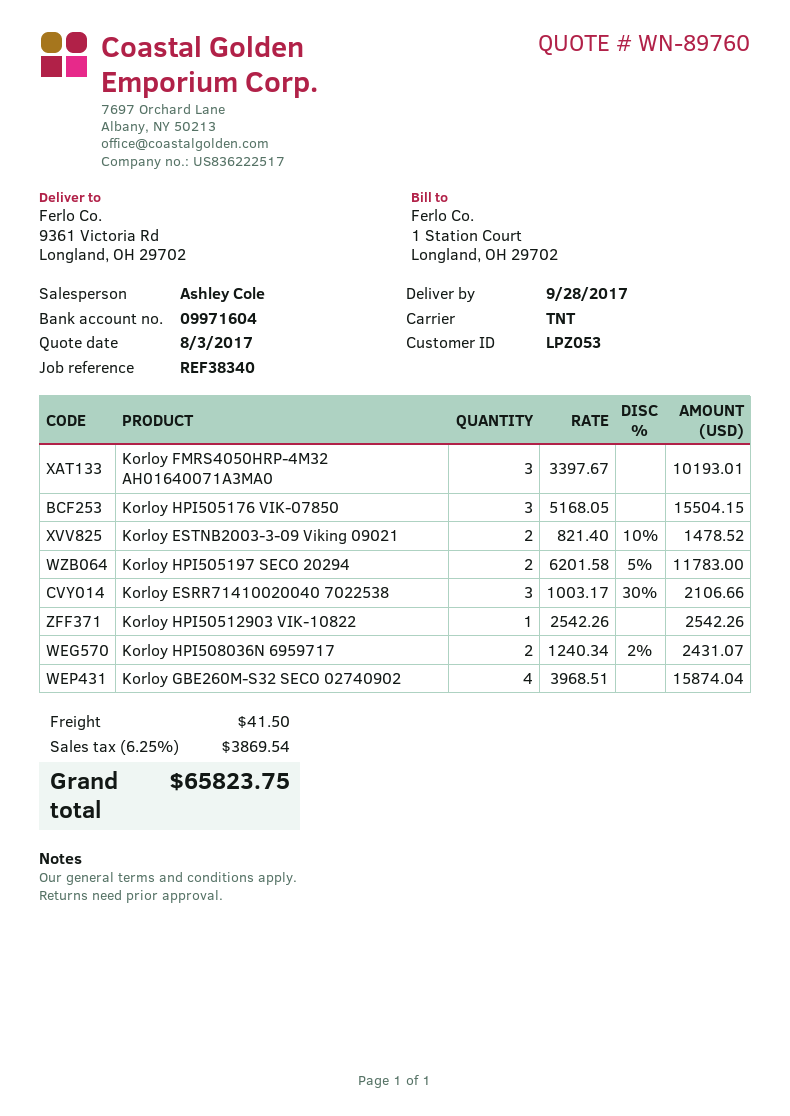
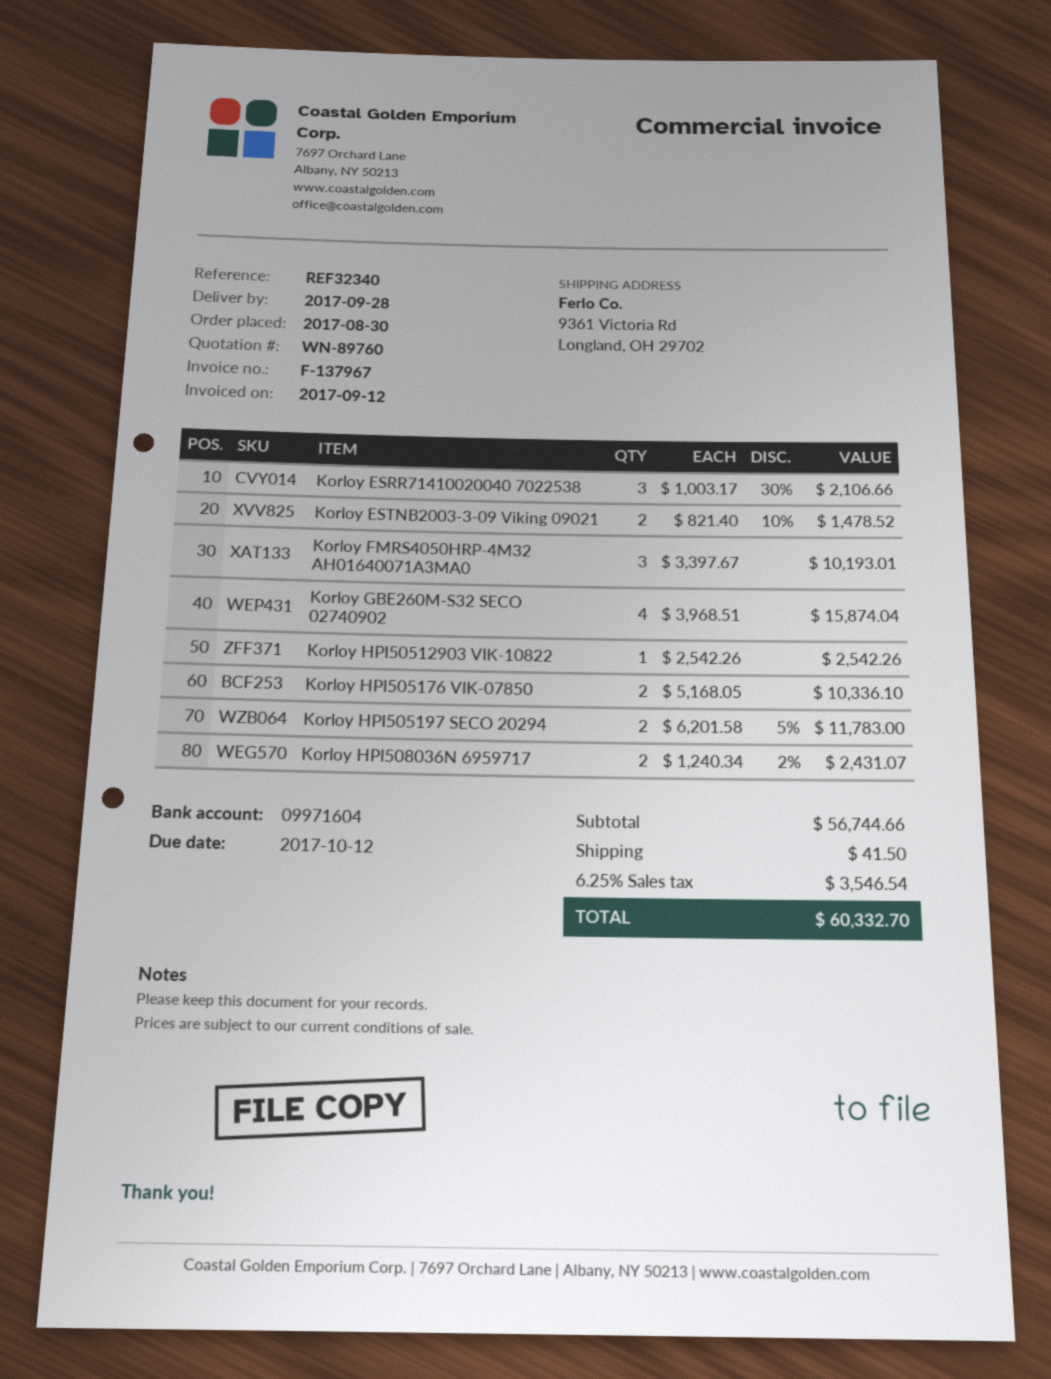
reference: REF38340 -> REF32340
Korloy HPI505176 VIK-07850: 3 x 5168.05 = 15504.15 -> 2 x 5168.05 = 10336.10
tax: 6.25% = 3869.54 -> 6.25% = 3546.54
total: 65823.75 -> 60332.70

